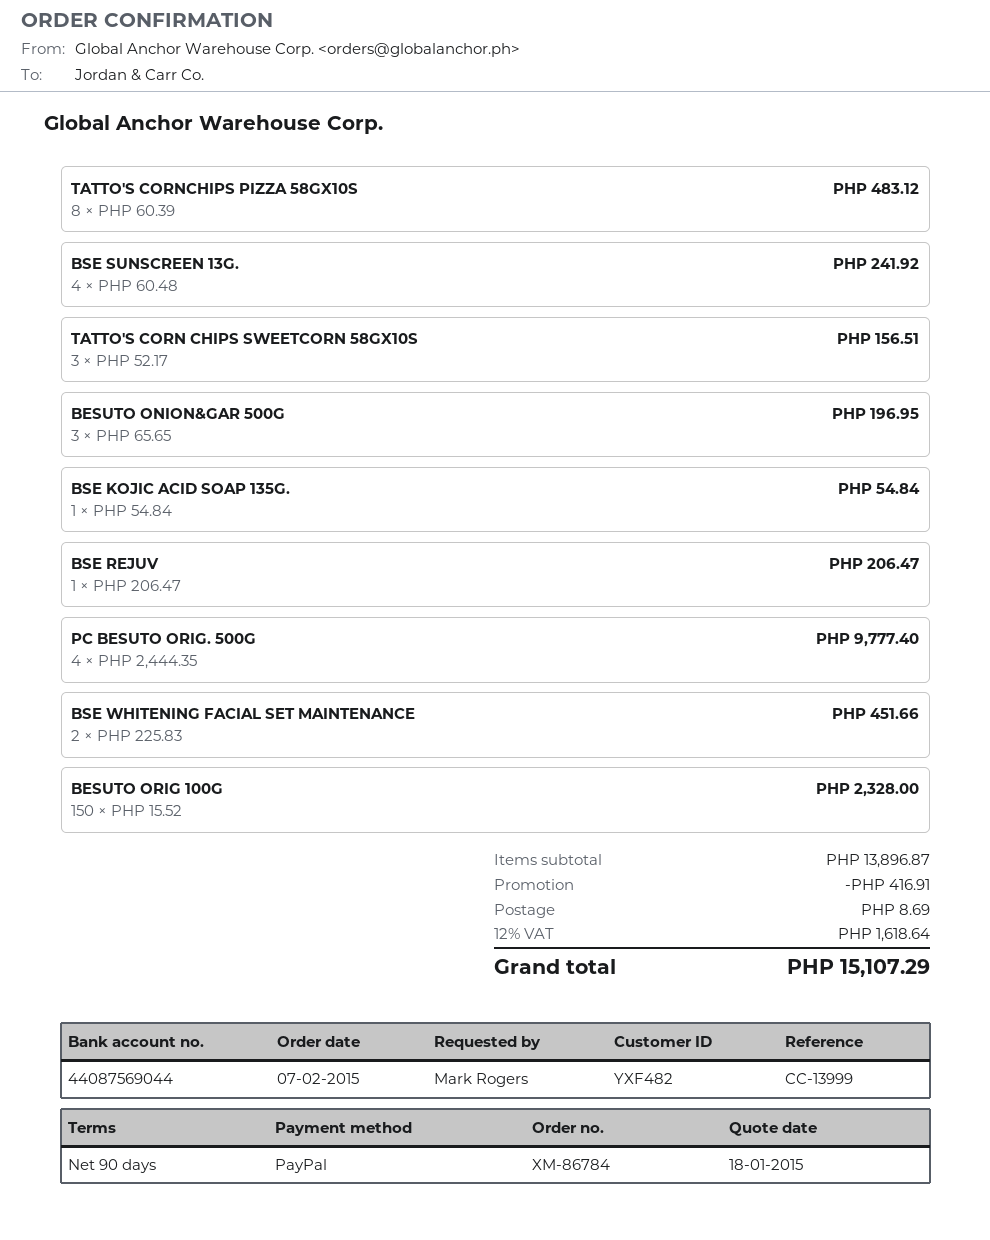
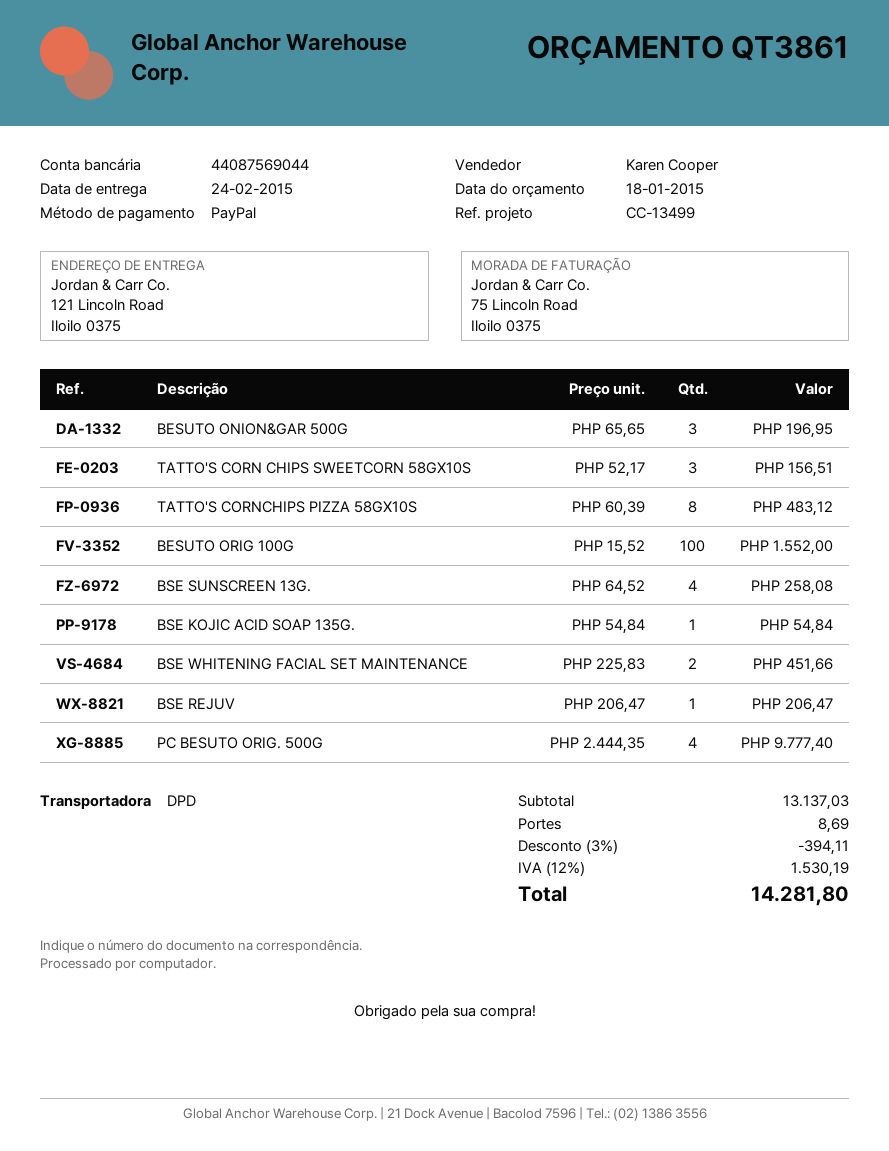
reference: CC-13999 -> CC-13499
BSE SUNSCREEN 13G.: 4 x 60.48 = 241.92 -> 4 x 64.52 = 258.08
BESUTO ORIG 100G: 150 x 15.52 = 2328.00 -> 100 x 15.52 = 1552.00
subtotal: 13896.87 -> 13137.03
discount: 416.91 -> 394.11
tax: 12% = 1618.64 -> 12% = 1530.19
total: 15107.29 -> 14281.80

